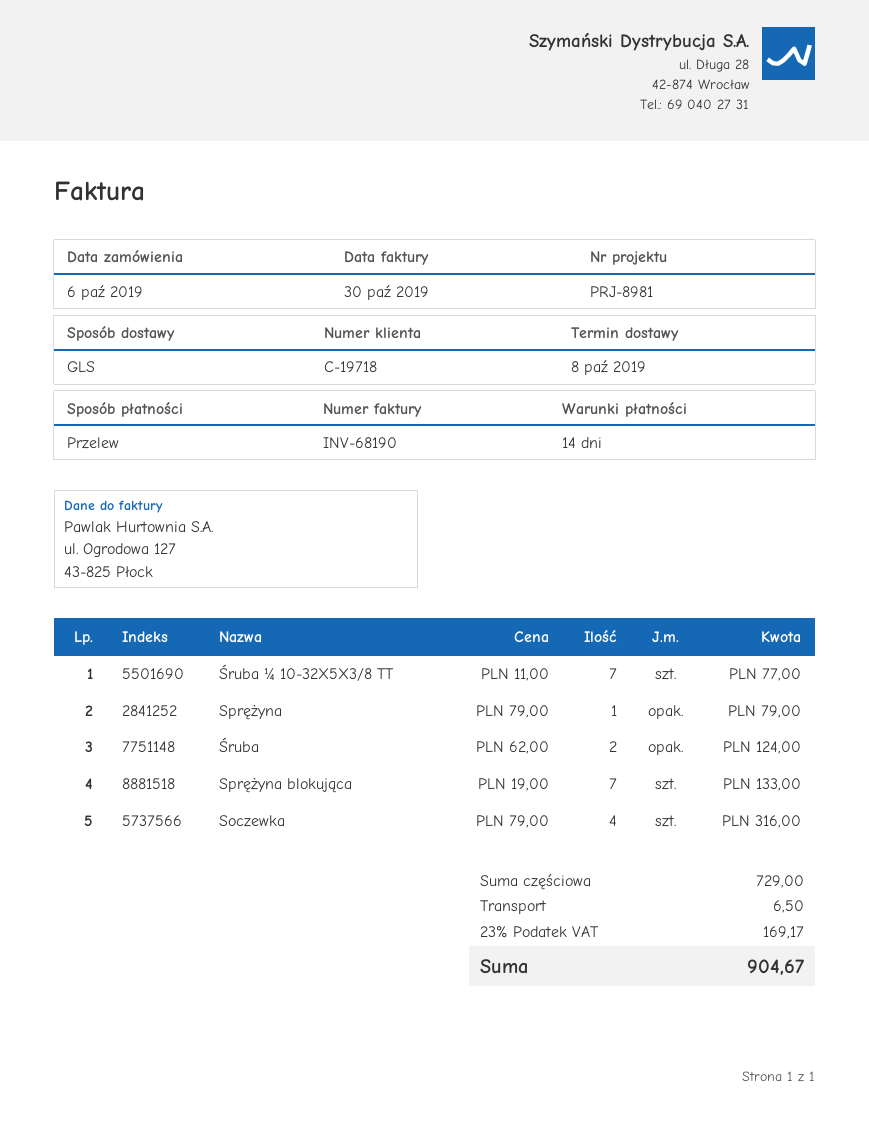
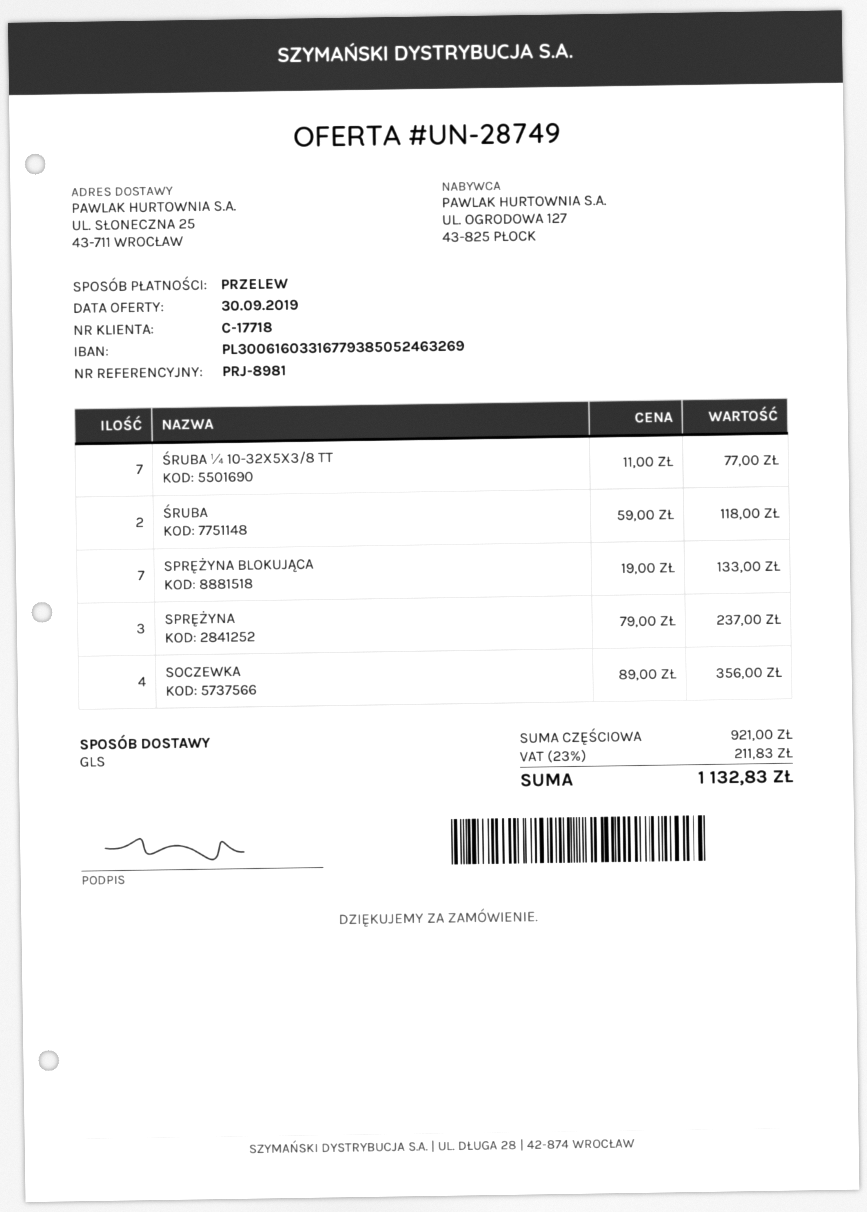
customer number: C-19718 -> C-17718
Sprężyna: 1 x 79.00 = 79.00 -> 3 x 79.00 = 237.00
Śruba: 2 x 62.00 = 124.00 -> 2 x 59.00 = 118.00
Soczewka: 4 x 79.00 = 316.00 -> 4 x 89.00 = 356.00
subtotal: 729.00 -> 921.00
shipping: 6.50 -> none
tax: 23% = 169.17 -> 23% = 211.83
total: 904.67 -> 1132.83

